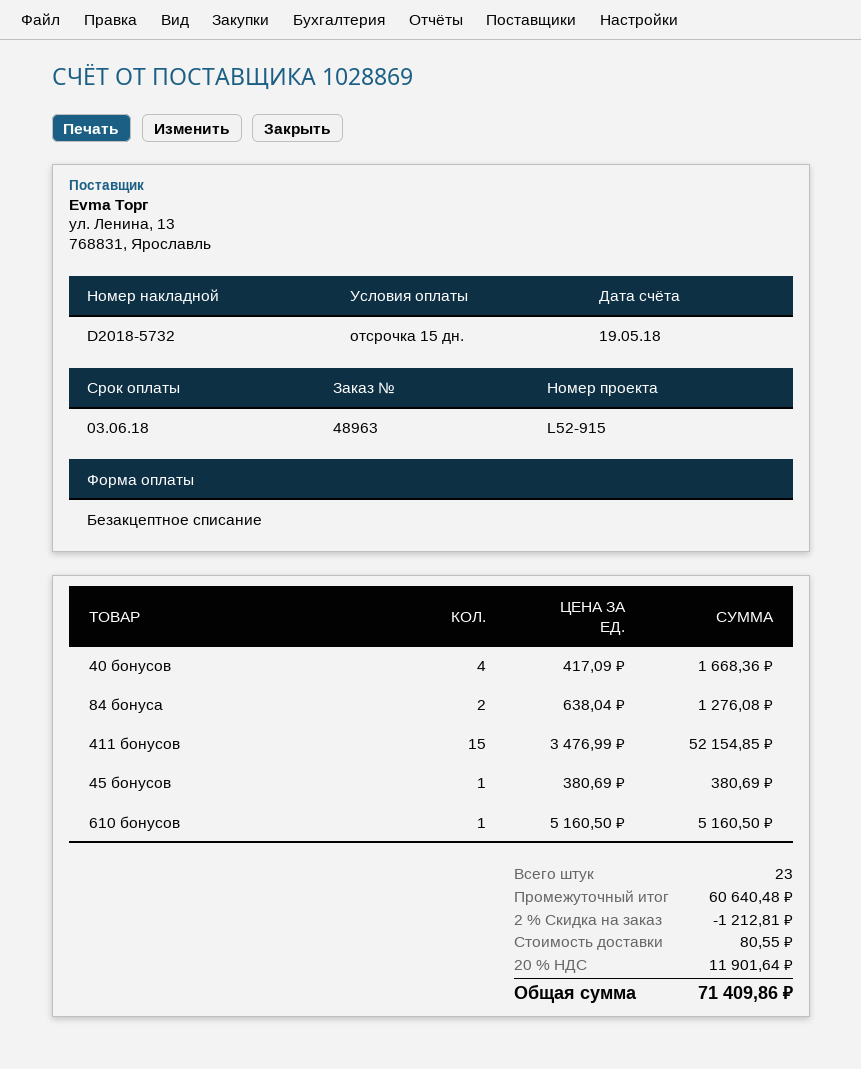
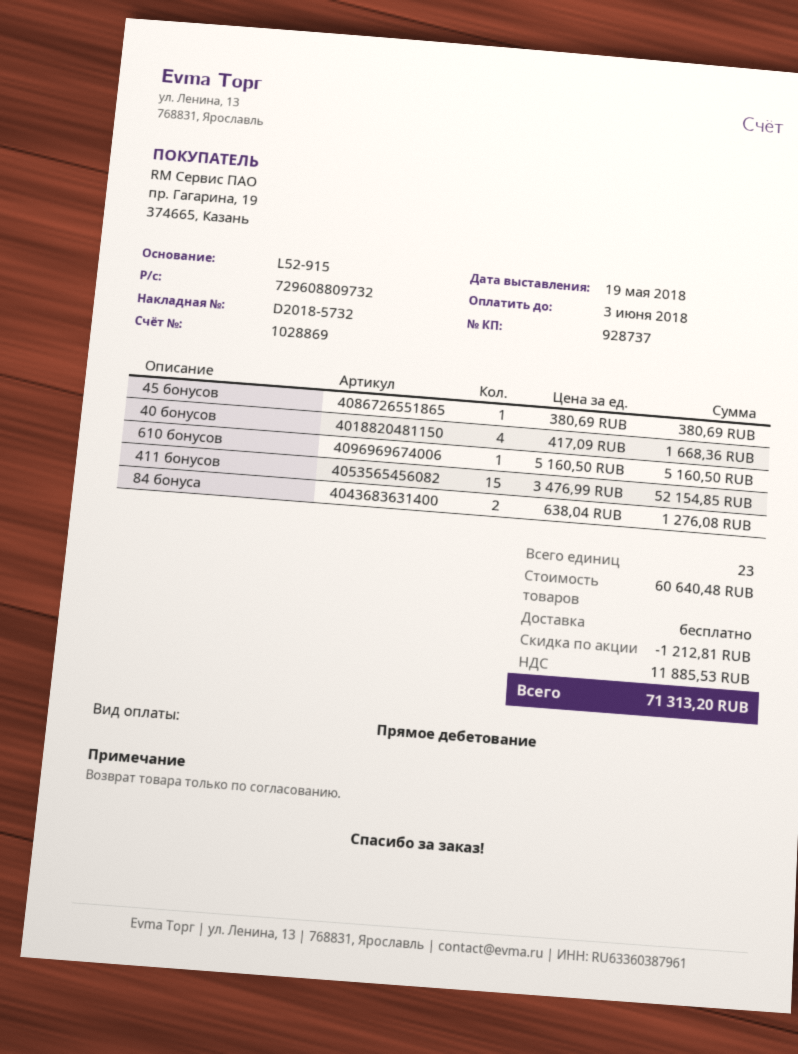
shipping: 80.55 -> 0.00
tax: 11901.64 -> 11885.53
total: 71409.86 -> 71313.20

